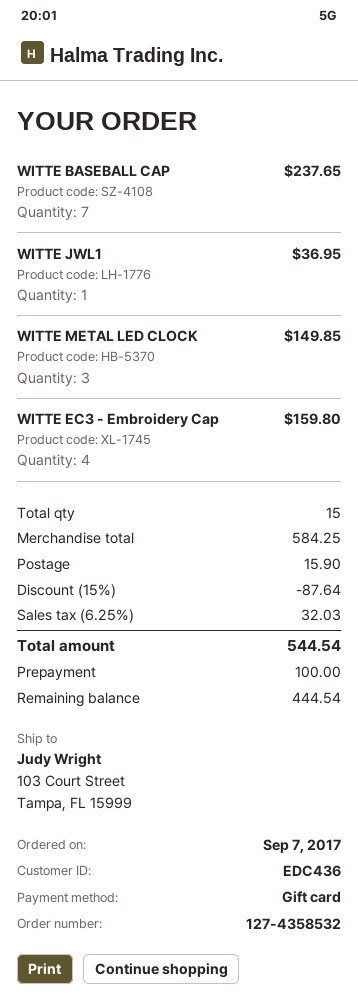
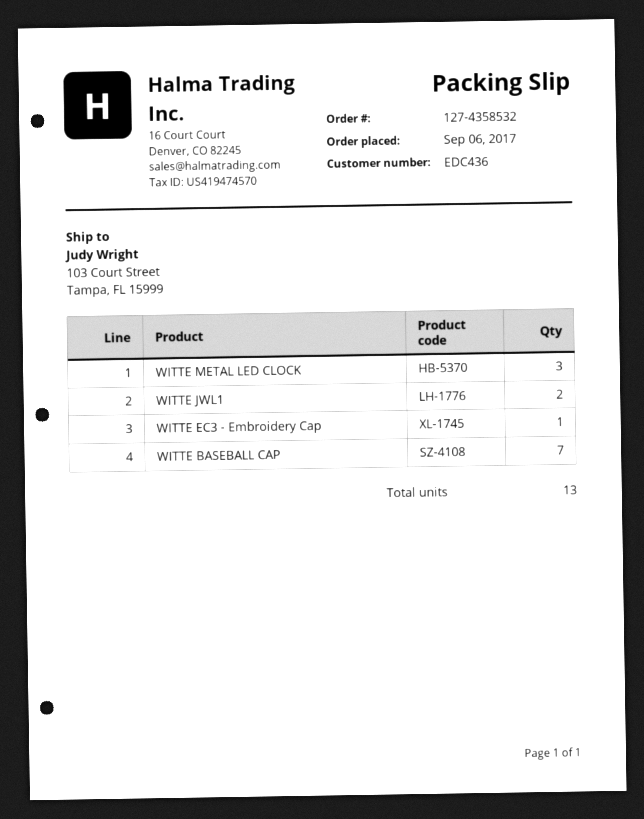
order date: 2017-09-07 -> 2017-09-06
WITTE JWL1: 1 -> 2
WITTE EC3 - Embroidery Cap: 4 -> 1
total quantity: 15 -> 13

